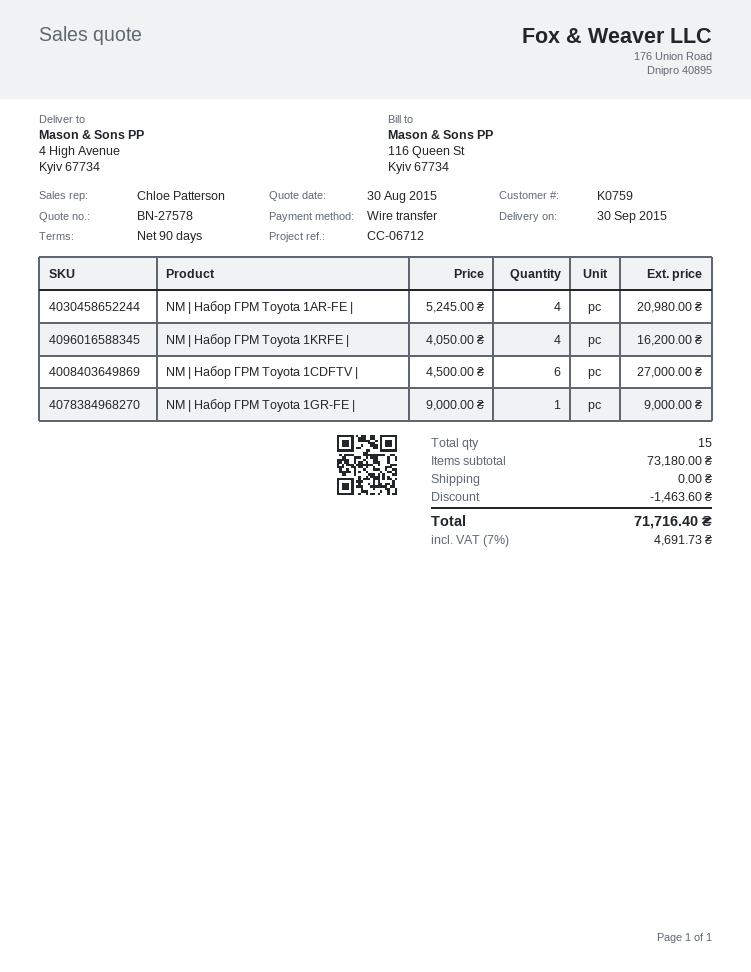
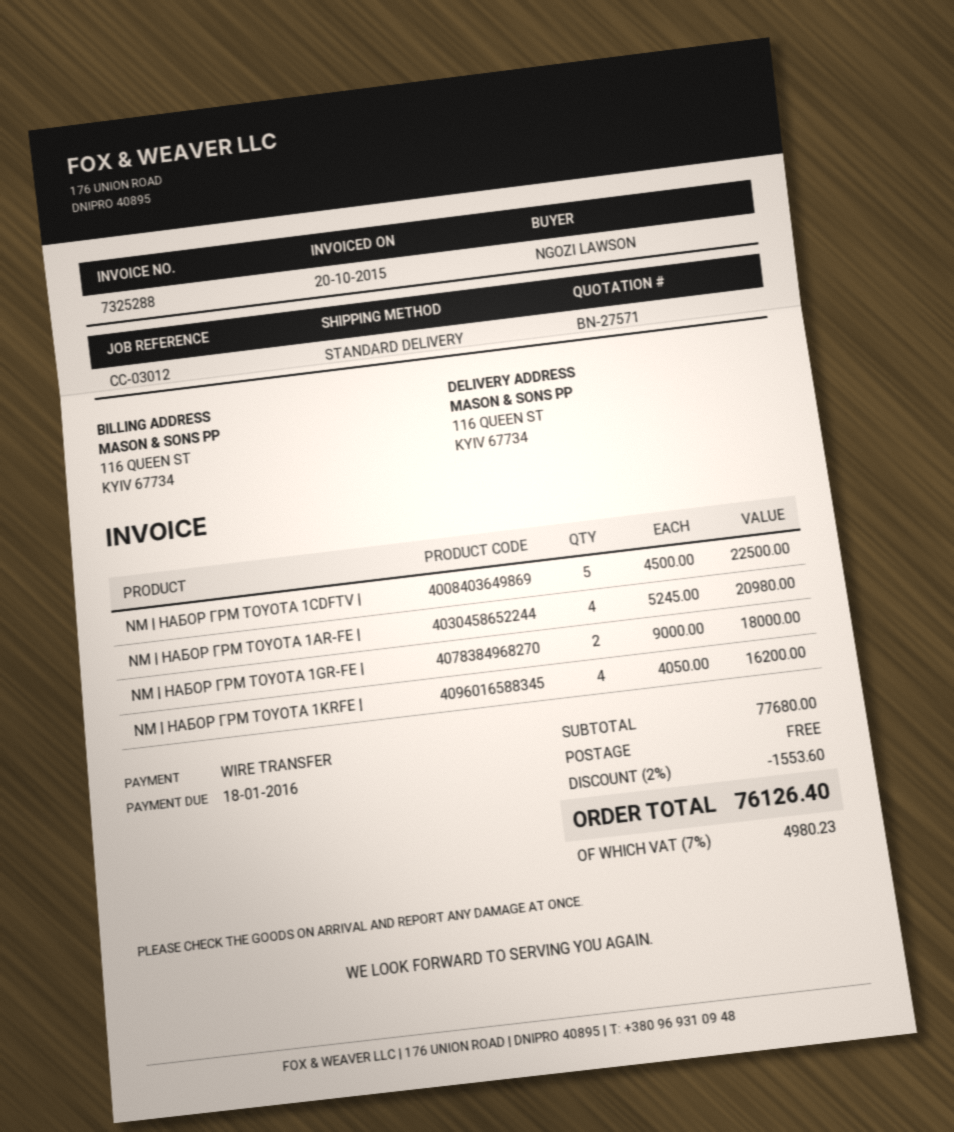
quote number: BN-27578 -> BN-27571
reference: CC-06712 -> CC-03012
ship to: 4 High Avenue, Kyiv 67734 -> 116 QUEEN ST, KYIV 67734
NM | Набор ГРМ Toyota 1CDFTV |: 6 x 4500.00 = 27000.00 -> 5 x 4500.00 = 22500.00
NM | Набор ГРМ Toyota 1GR-FE |: 1 x 9000.00 = 9000.00 -> 2 x 9000.00 = 18000.00
subtotal: 73180.00 -> 77680.00
discount: 1463.60 -> 1553.60
tax: 7% = 4691.73 -> 7% = 4980.23
total: 71716.40 -> 76126.40

